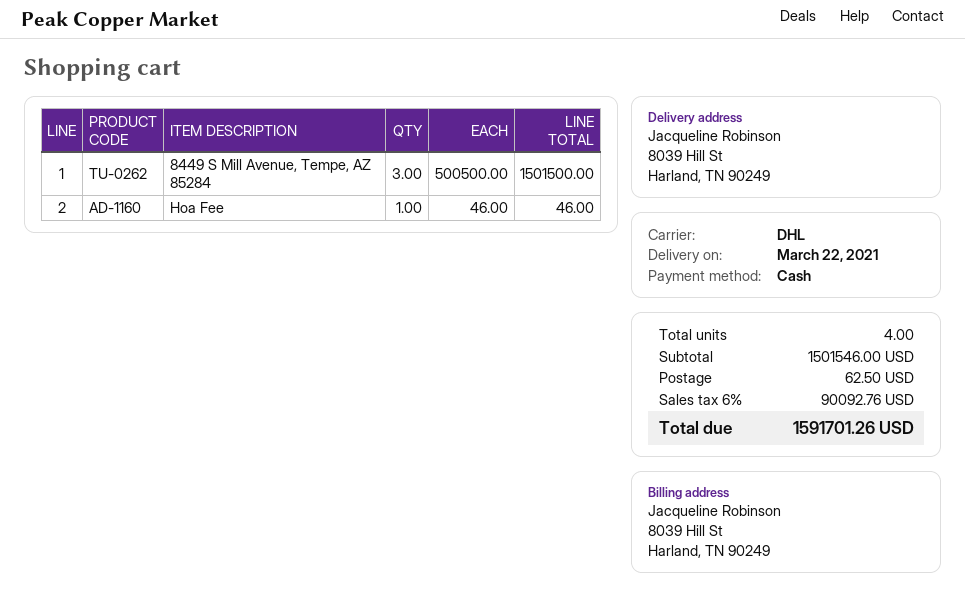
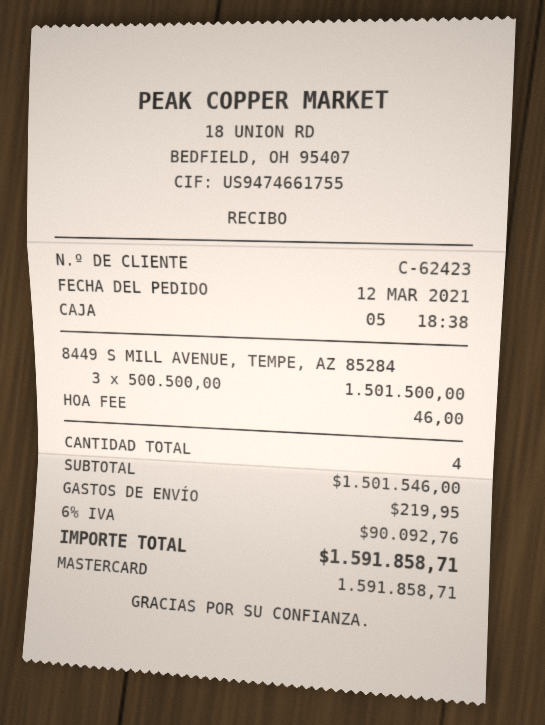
payment method: cash -> Mastercard
shipping: 62.50 -> 219.95
total: 1591701.26 -> 1591858.71

